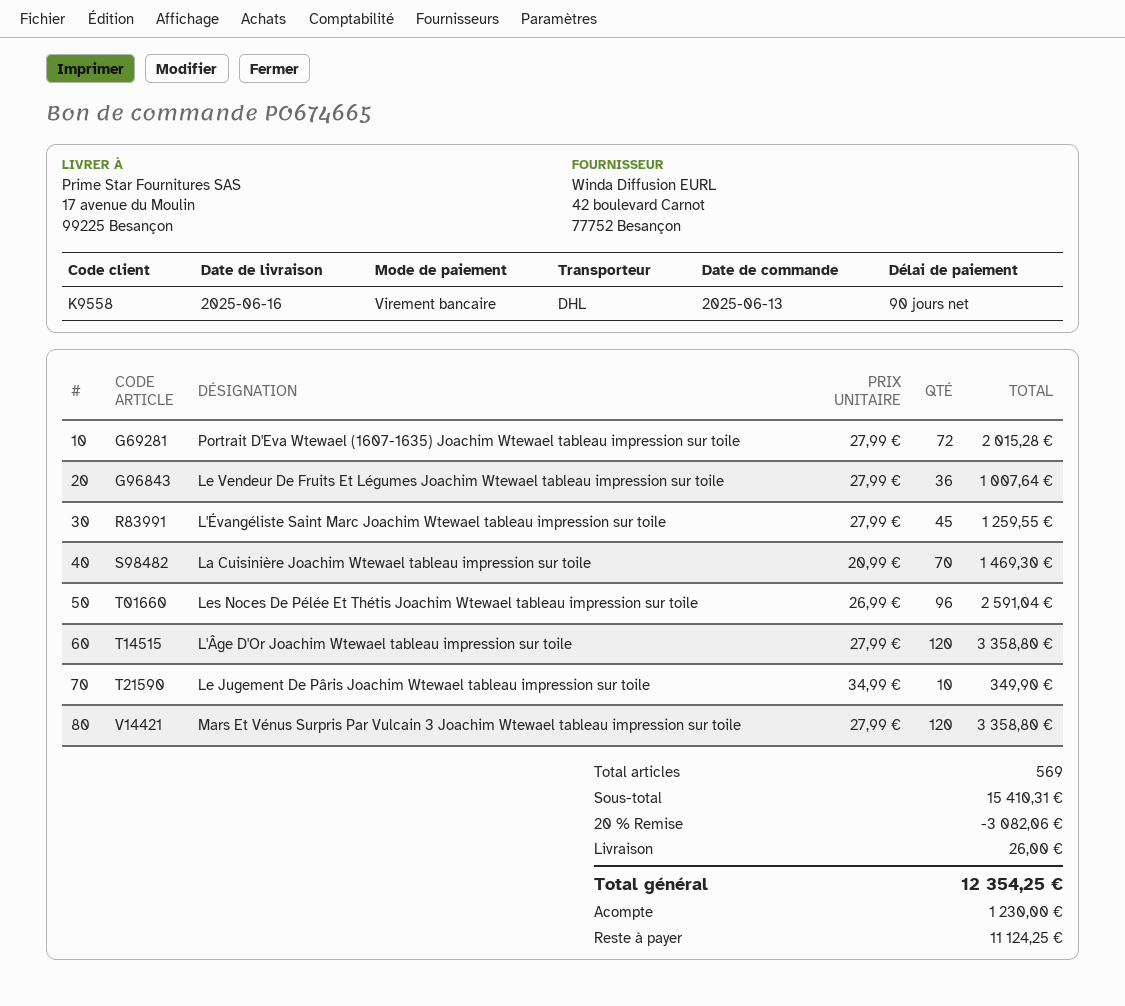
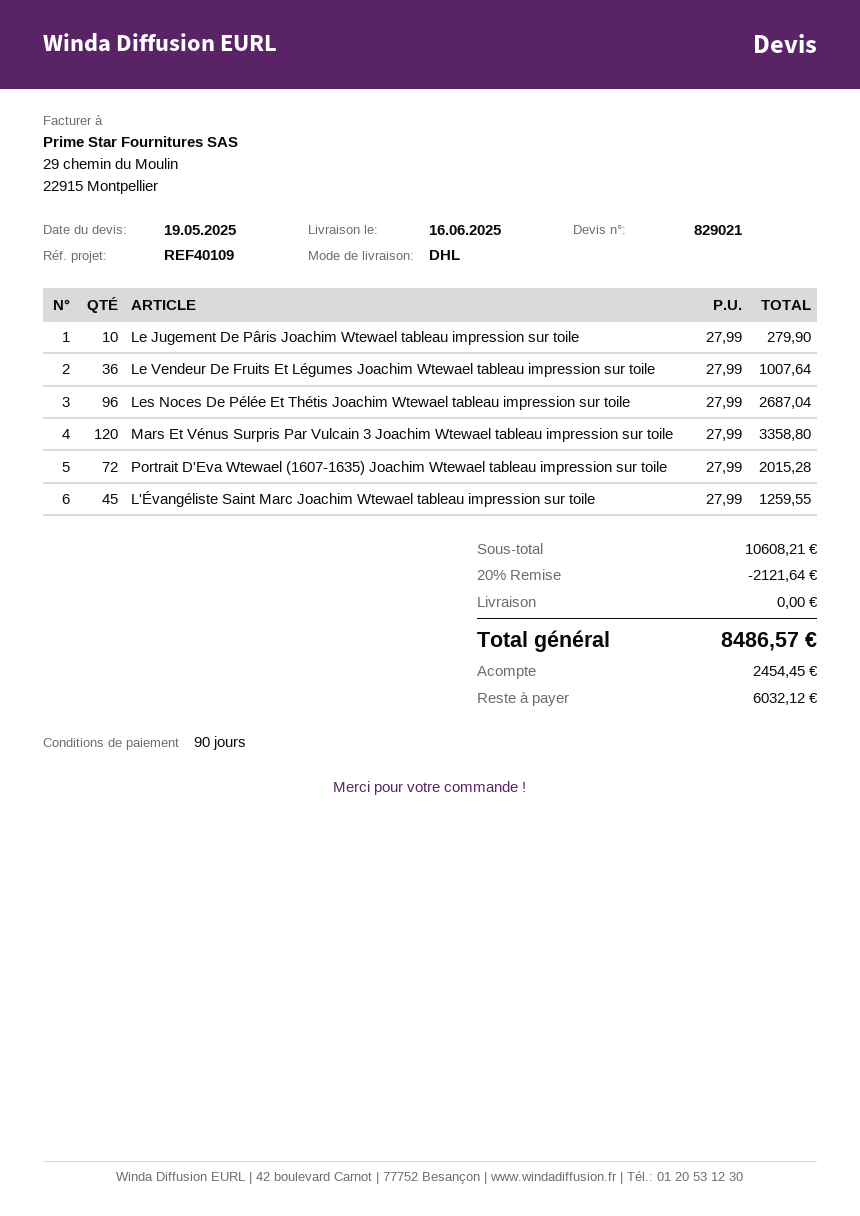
La Cuisinière Joachim Wtewael tableau impression sur toile: 70 x 20.99 = 1469.30 -> none
Les Noces De Pélée Et Thétis Joachim Wtewael tableau impression sur toile: 96 x 26.99 = 2591.04 -> 96 x 27.99 = 2687.04
L'Âge D'Or Joachim Wtewael tableau impression sur toile: 120 x 27.99 = 3358.80 -> none
Le Jugement De Pâris Joachim Wtewael tableau impression sur toile: 10 x 34.99 = 349.90 -> 10 x 27.99 = 279.90
subtotal: 15410.31 -> 10608.21
discount: 20% = 3082.06 -> 20% = 2121.64
shipping: 26.00 -> 0.00
total: 12354.25 -> 8486.57
deposit: 1230.00 -> 2454.45
balance: 11124.25 -> 6032.12

